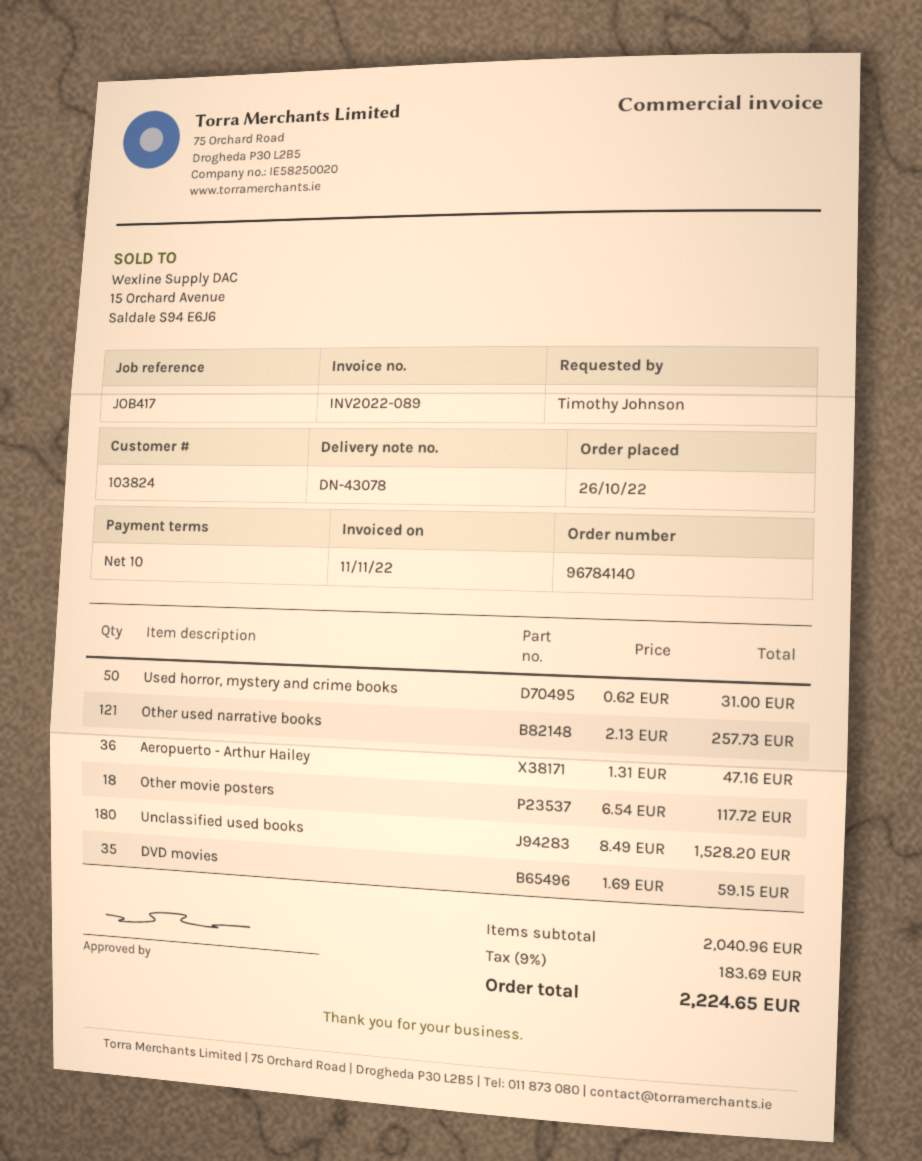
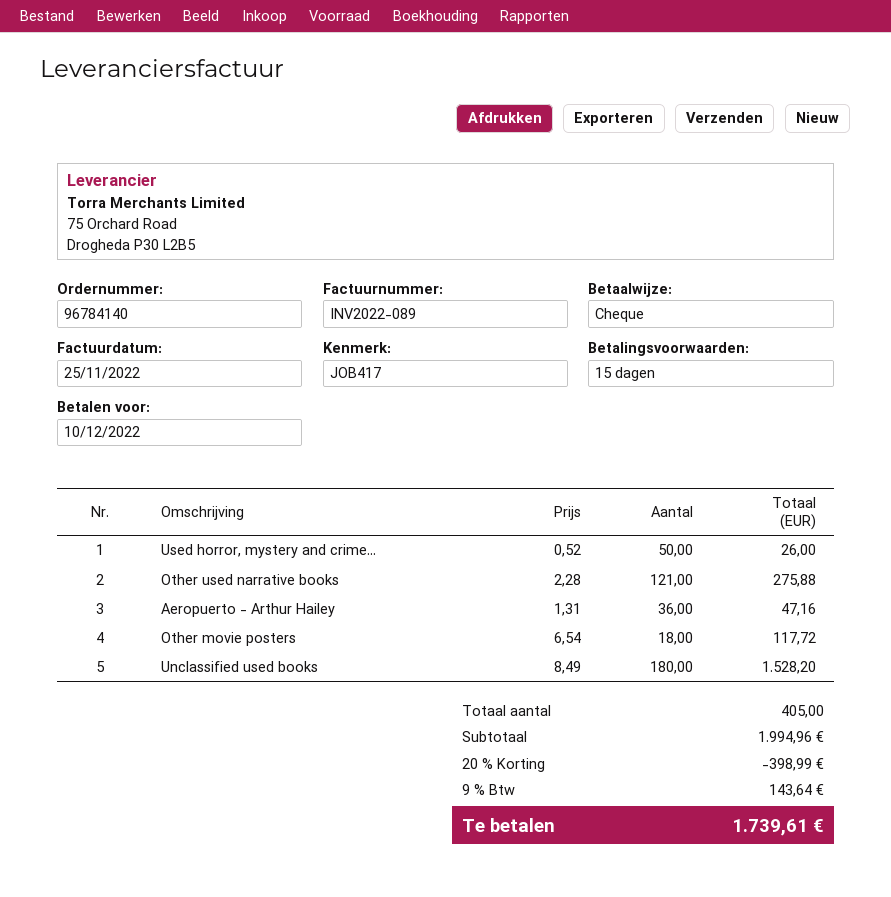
invoice date: 2022-11-11 -> 2022-11-25
payment terms: 10 days -> 15 days
Used horror, mystery and crime books: 50 x 0.62 = 31.00 -> 50 x 0.52 = 26.00
Other used narrative books: 121 x 2.13 = 257.73 -> 121 x 2.28 = 275.88
DVD movies: 35 x 1.69 = 59.15 -> none
subtotal: 2040.96 -> 1994.96
discount: none -> 20% = 398.99
tax: 9% = 183.69 -> 9% = 143.64
total: 2224.65 -> 1739.61

